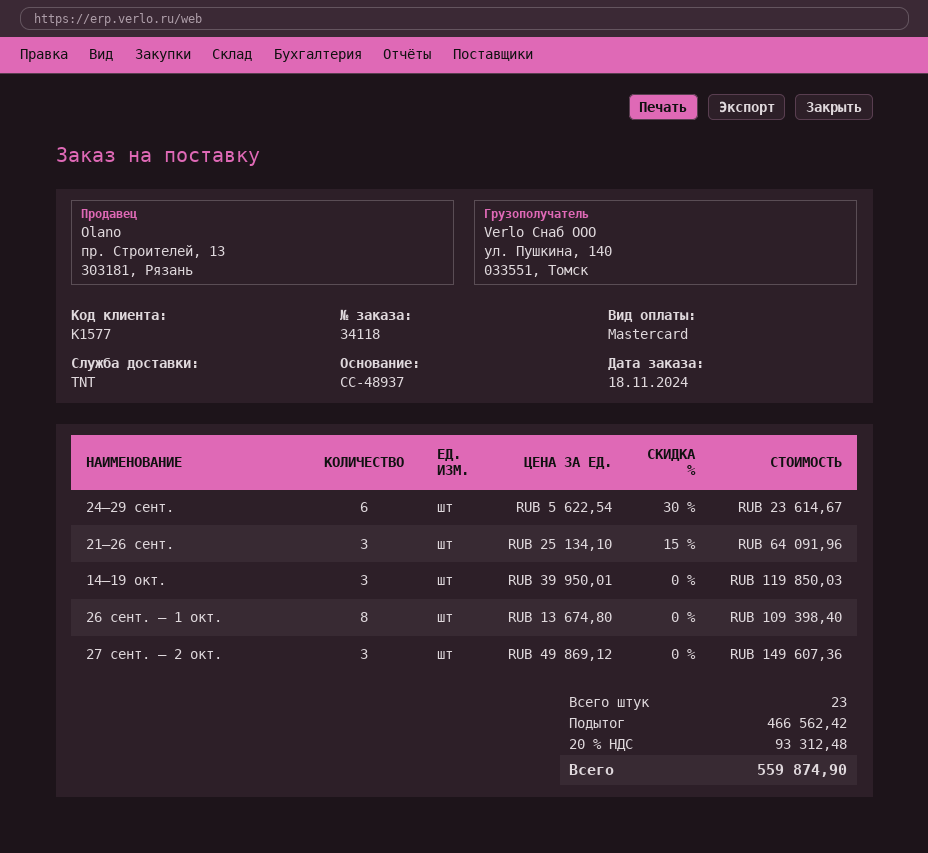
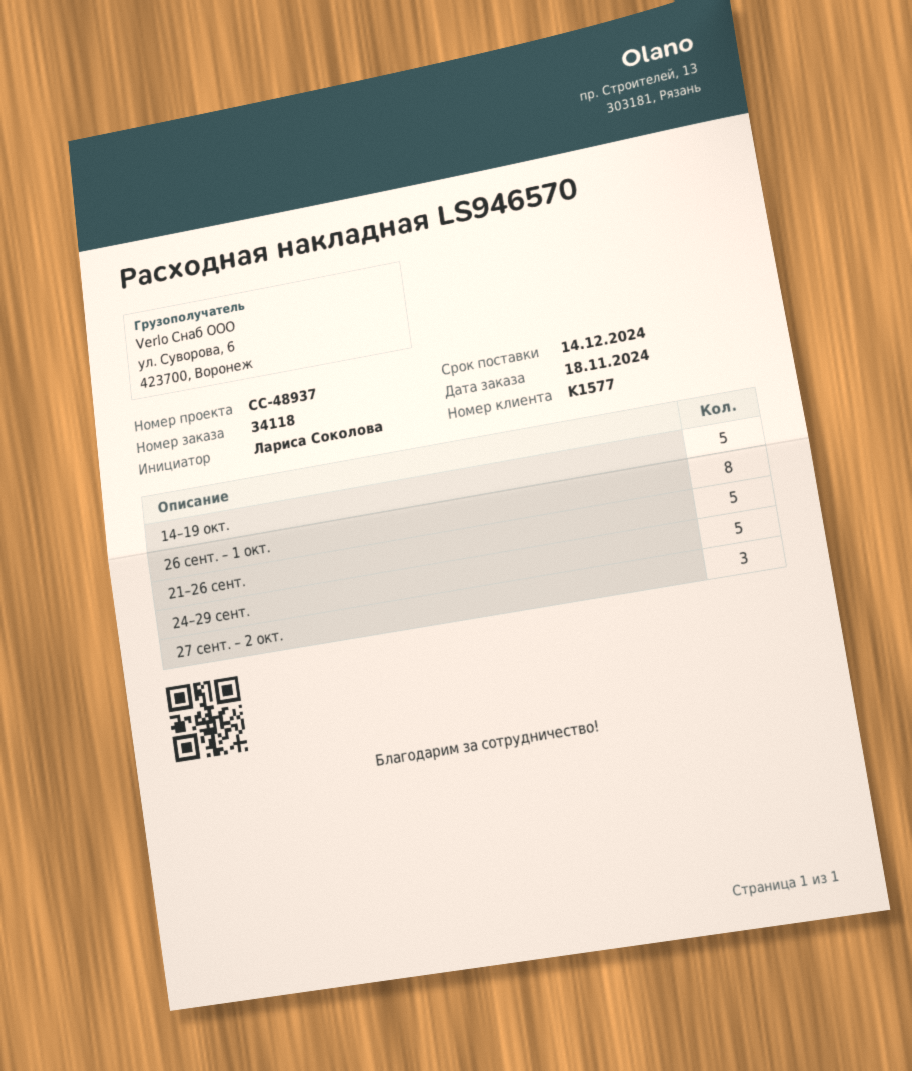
ship to: ул. Пушкина, 140, 033551, Томск -> ул. Суворова, 6, 423700, Воронеж
24–29 сент.: 6 -> 5
21–26 сент.: 3 -> 5
14–19 окт.: 3 -> 5

